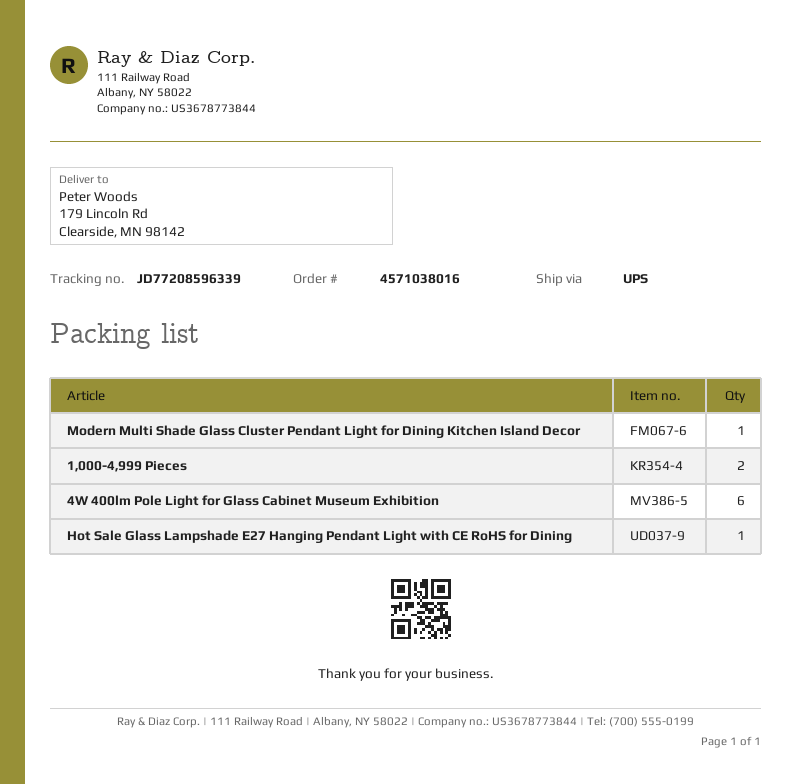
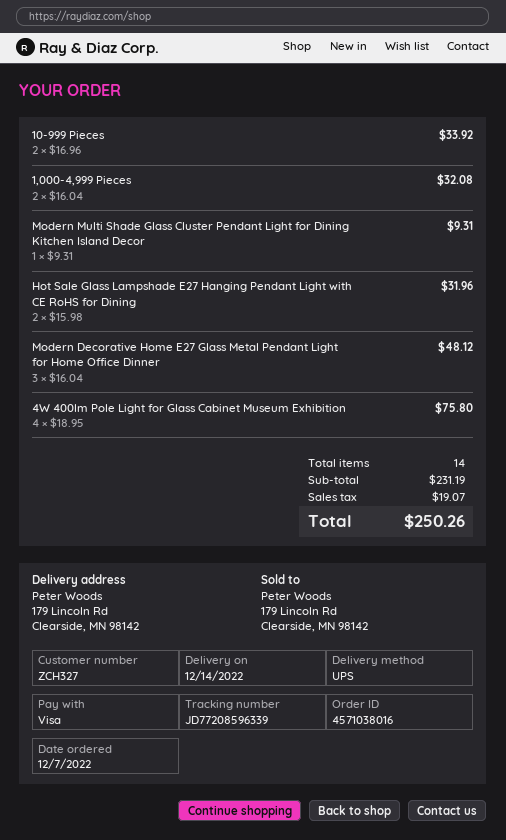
4W 400lm Pole Light for Glass Cabinet Museum Exhibition: 6 -> 4
Hot Sale Glass Lampshade E27 Hanging Pendant Light with CE RoHS for Dining: 1 -> 2
10-999 Pieces: none -> 2
Modern Decorative Home E27 Glass Metal Pendant Light for Home Office Dinner: none -> 3

